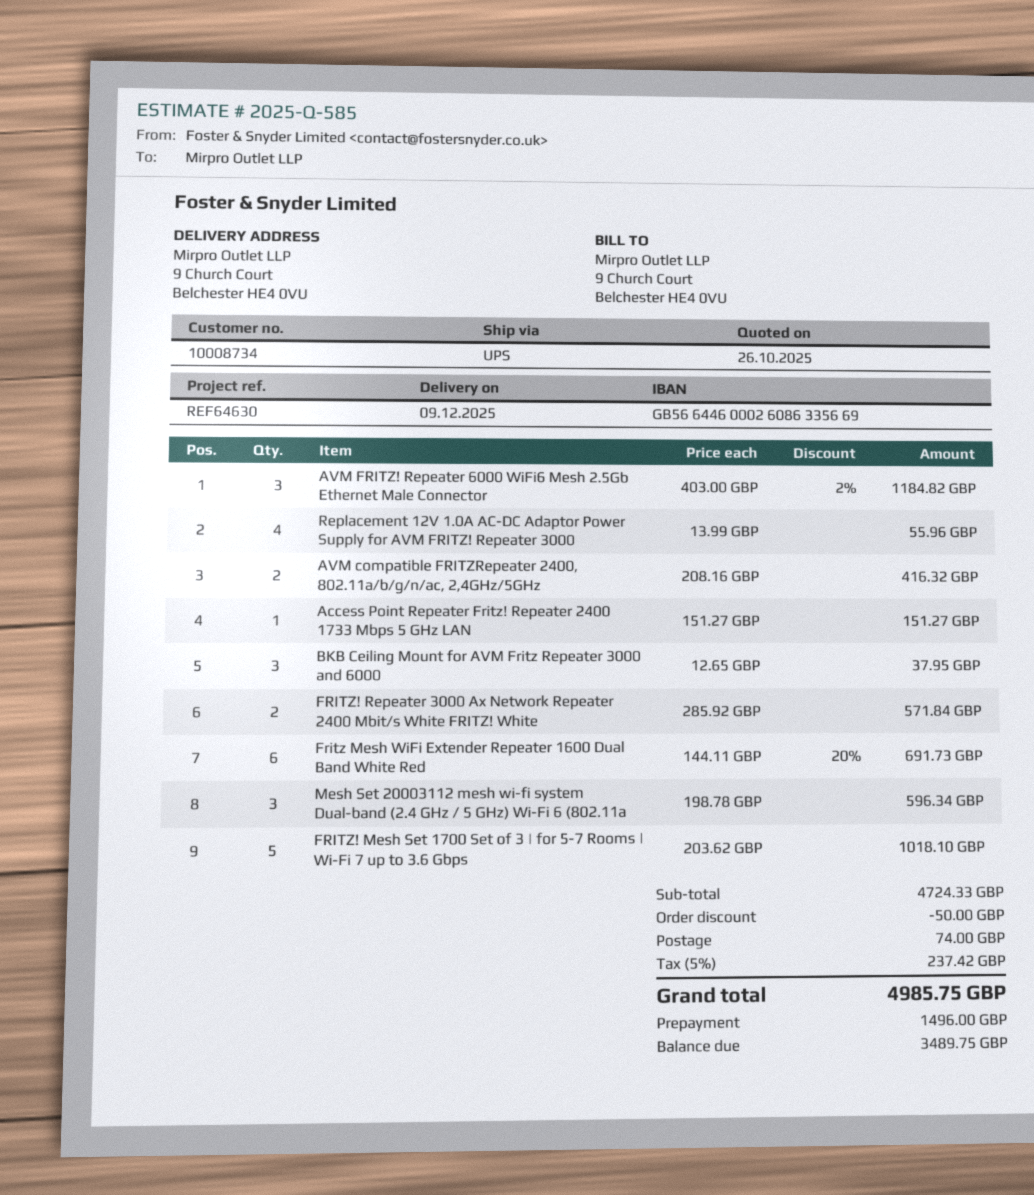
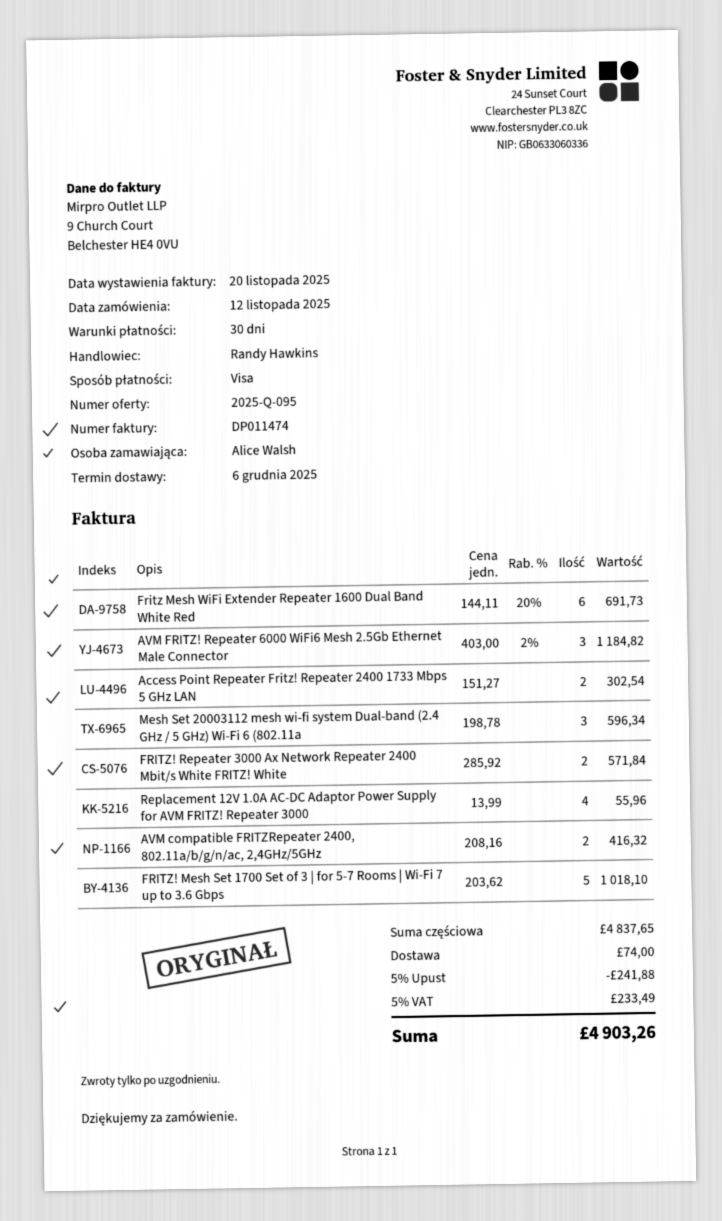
quote number: 2025-Q-585 -> 2025-Q-095
delivery date: 2025-12-09 -> 2025-12-06
Access Point Repeater Fritz! Repeater 2400 1733 Mbps 5 GHz LAN: 1 x 151.27 = 151.27 -> 2 x 151.27 = 302.54
BKB Ceiling Mount for AVM Fritz Repeater 3000 and 6000: 3 x 12.65 = 37.95 -> none
subtotal: 4724.33 -> 4837.65
discount: 50.00 -> 241.88
tax: 5% = 237.42 -> 5% = 233.49
total: 4985.75 -> 4903.26

